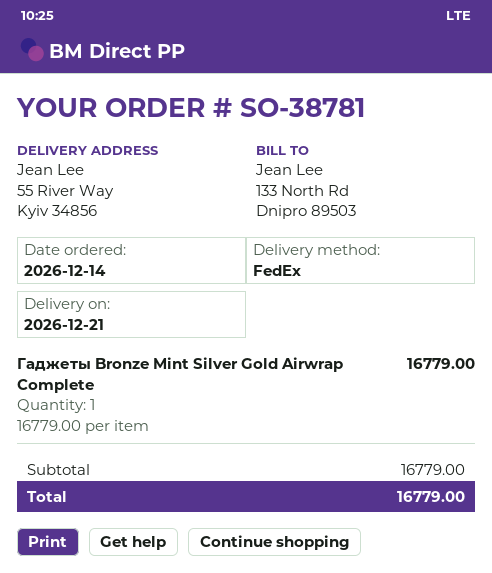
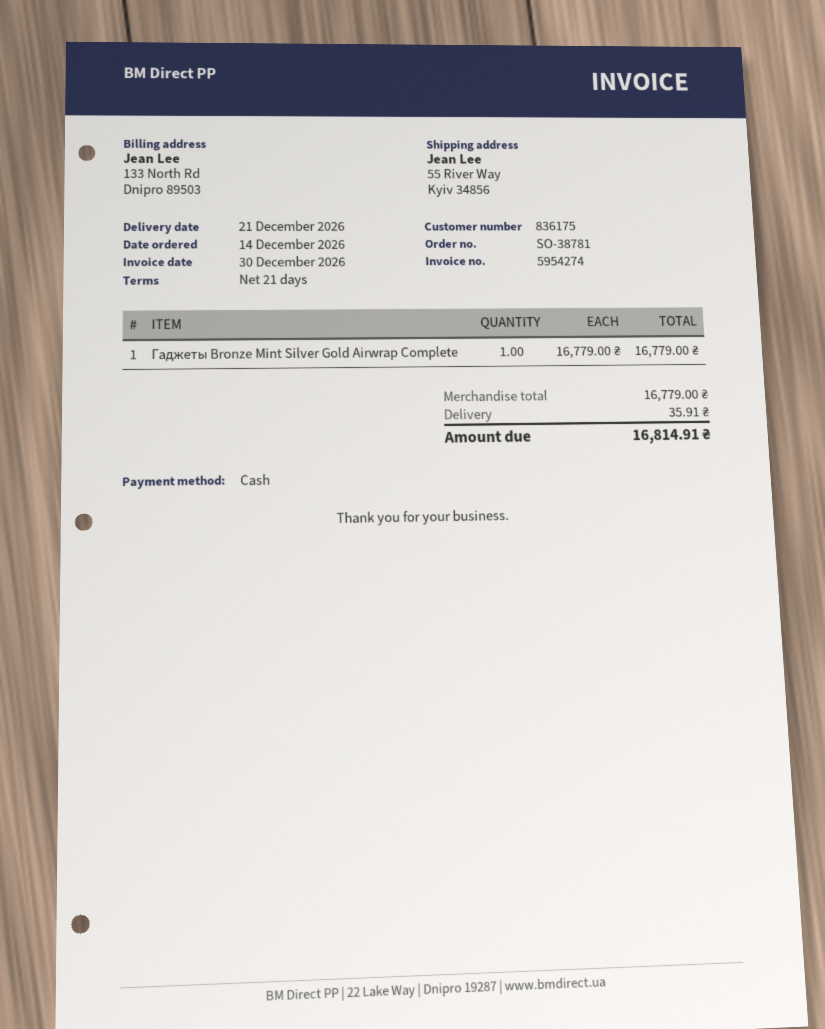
shipping: none -> 35.91
total: 16779.00 -> 16814.91

